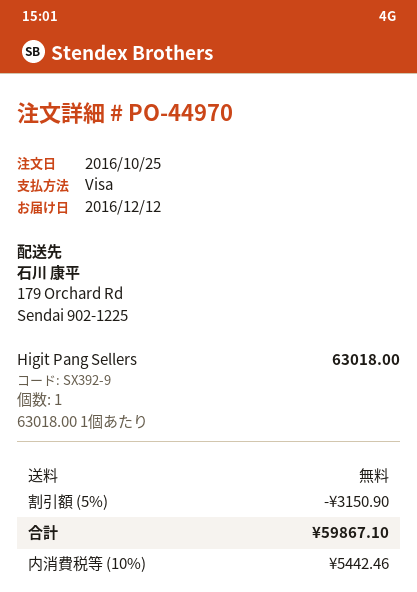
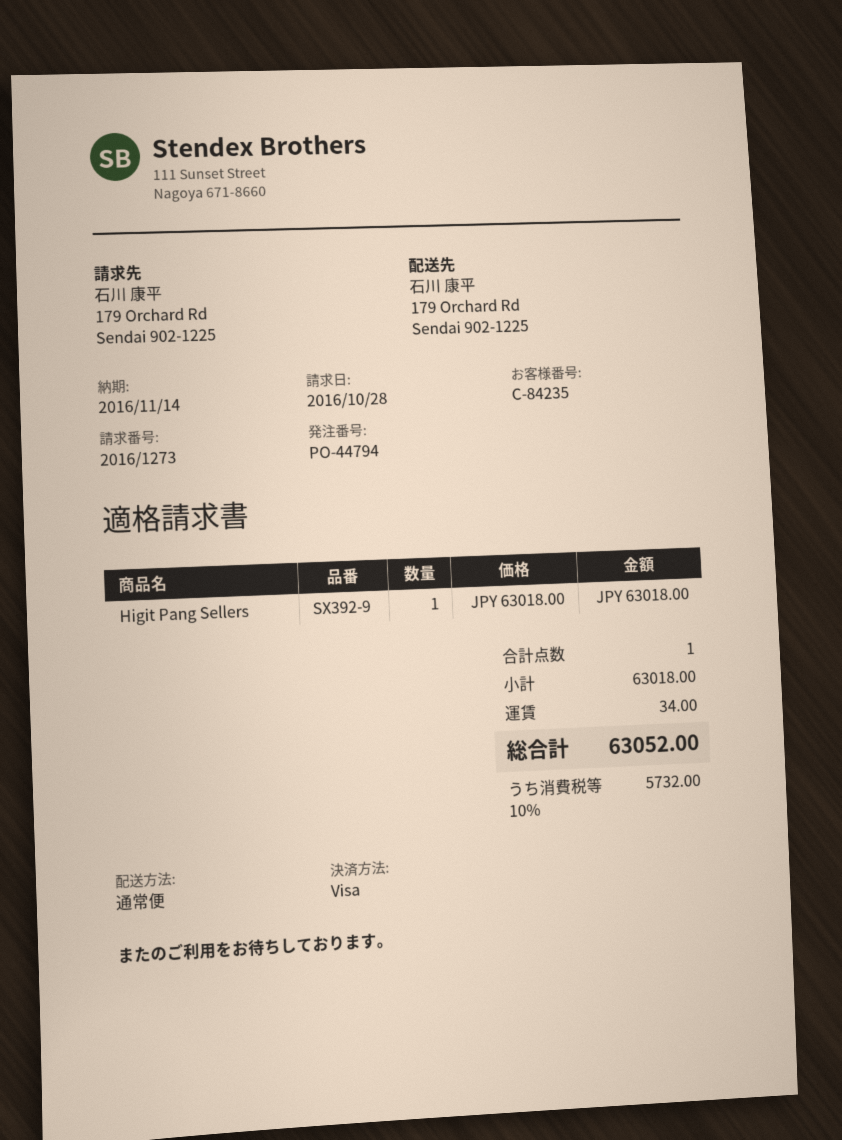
order number: PO-44970 -> PO-44794
delivery date: 2016-12-12 -> 2016-11-14
discount: 5% = 3150.90 -> none
shipping: 0.00 -> 34.00
tax: 10% = 5442.46 -> 10% = 5732.00
total: 59867.10 -> 63052.00

